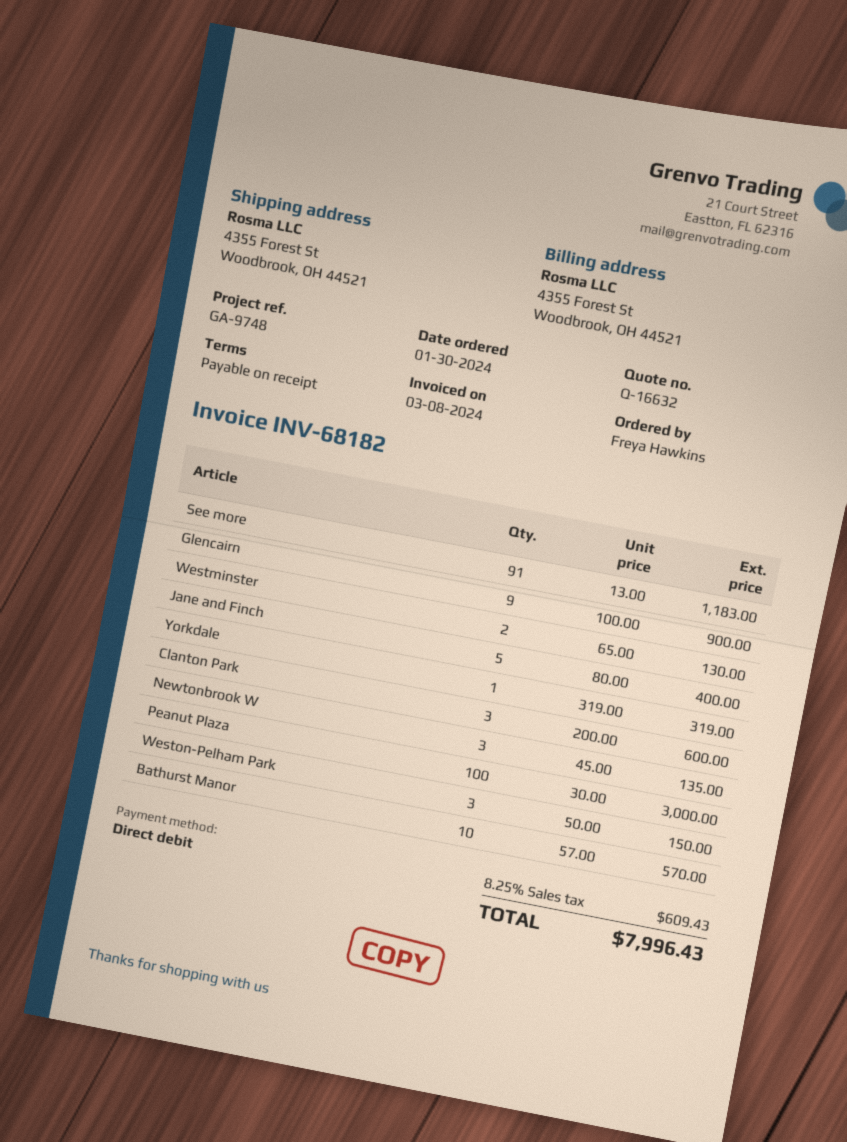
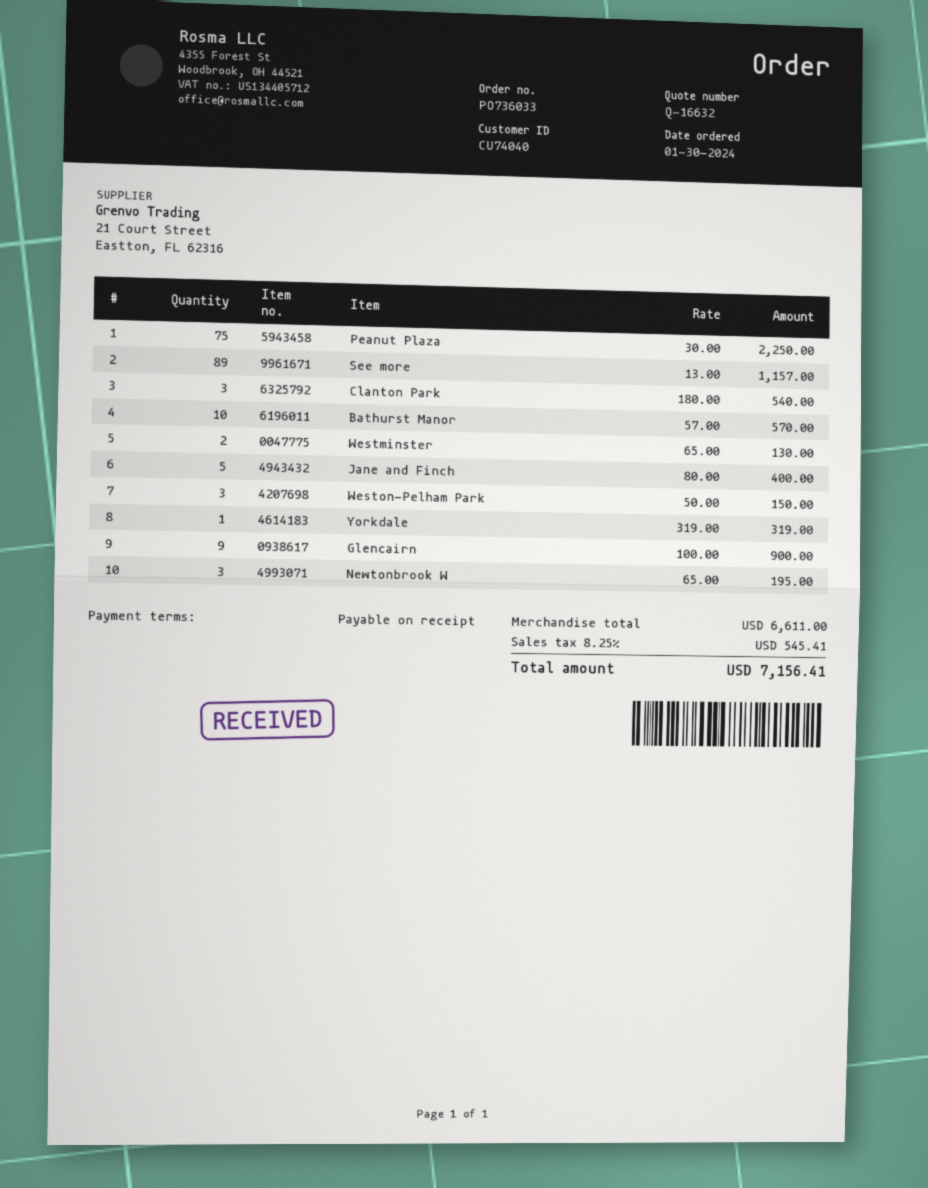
See more: 91 x 13.00 = 1183.00 -> 89 x 13.00 = 1157.00
Clanton Park: 3 x 200.00 = 600.00 -> 3 x 180.00 = 540.00
Newtonbrook W: 3 x 45.00 = 135.00 -> 3 x 65.00 = 195.00
Peanut Plaza: 100 x 30.00 = 3000.00 -> 75 x 30.00 = 2250.00
tax: 8.25% = 609.43 -> 8.25% = 545.41
total: 7996.43 -> 7156.41

